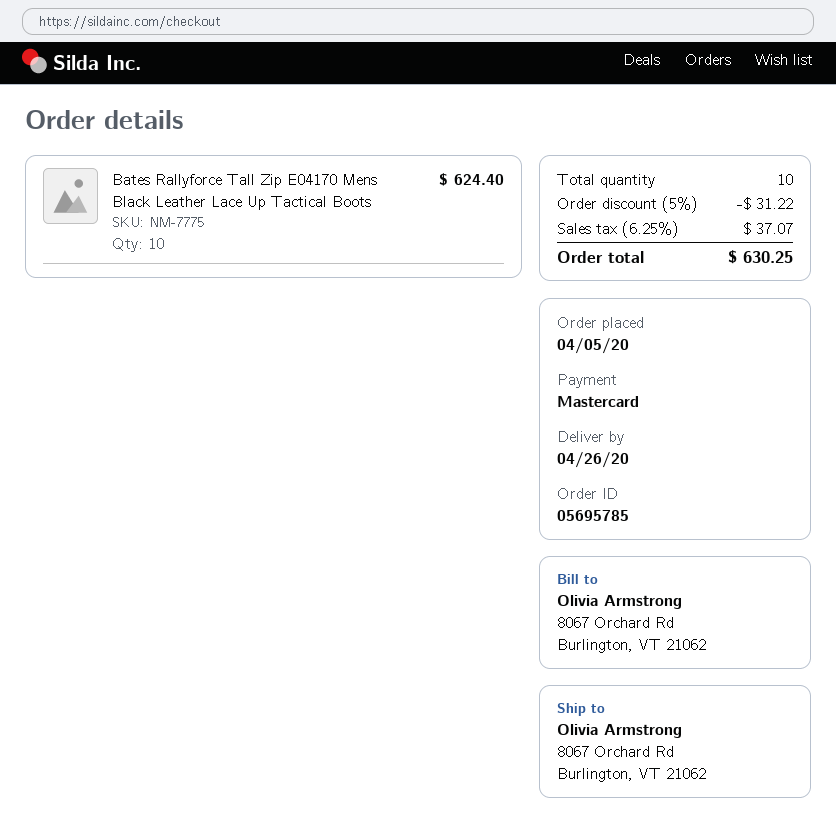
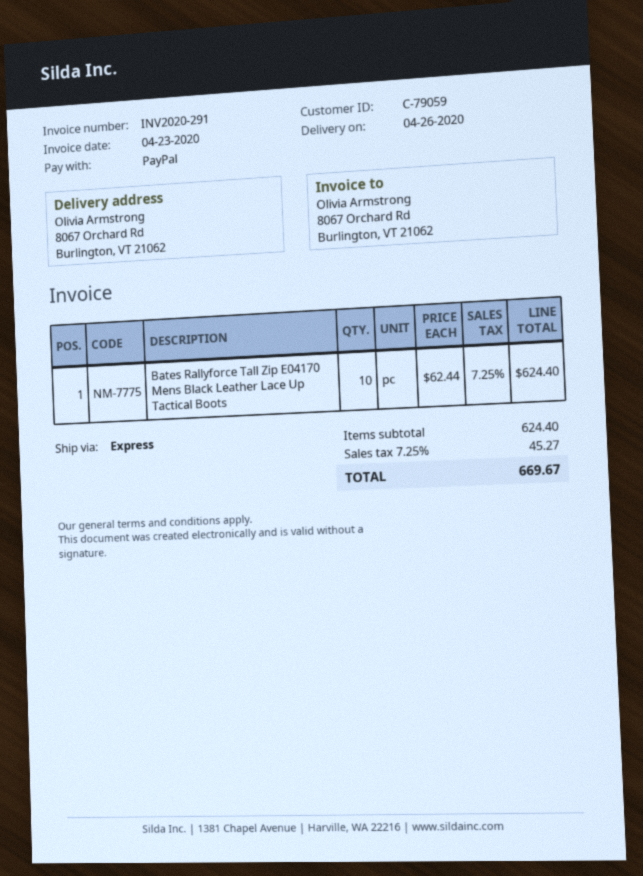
payment method: Mastercard -> PayPal
discount: 5% = 31.22 -> none
tax: 6.25% = 37.07 -> 7.25% = 45.27
total: 630.25 -> 669.67

